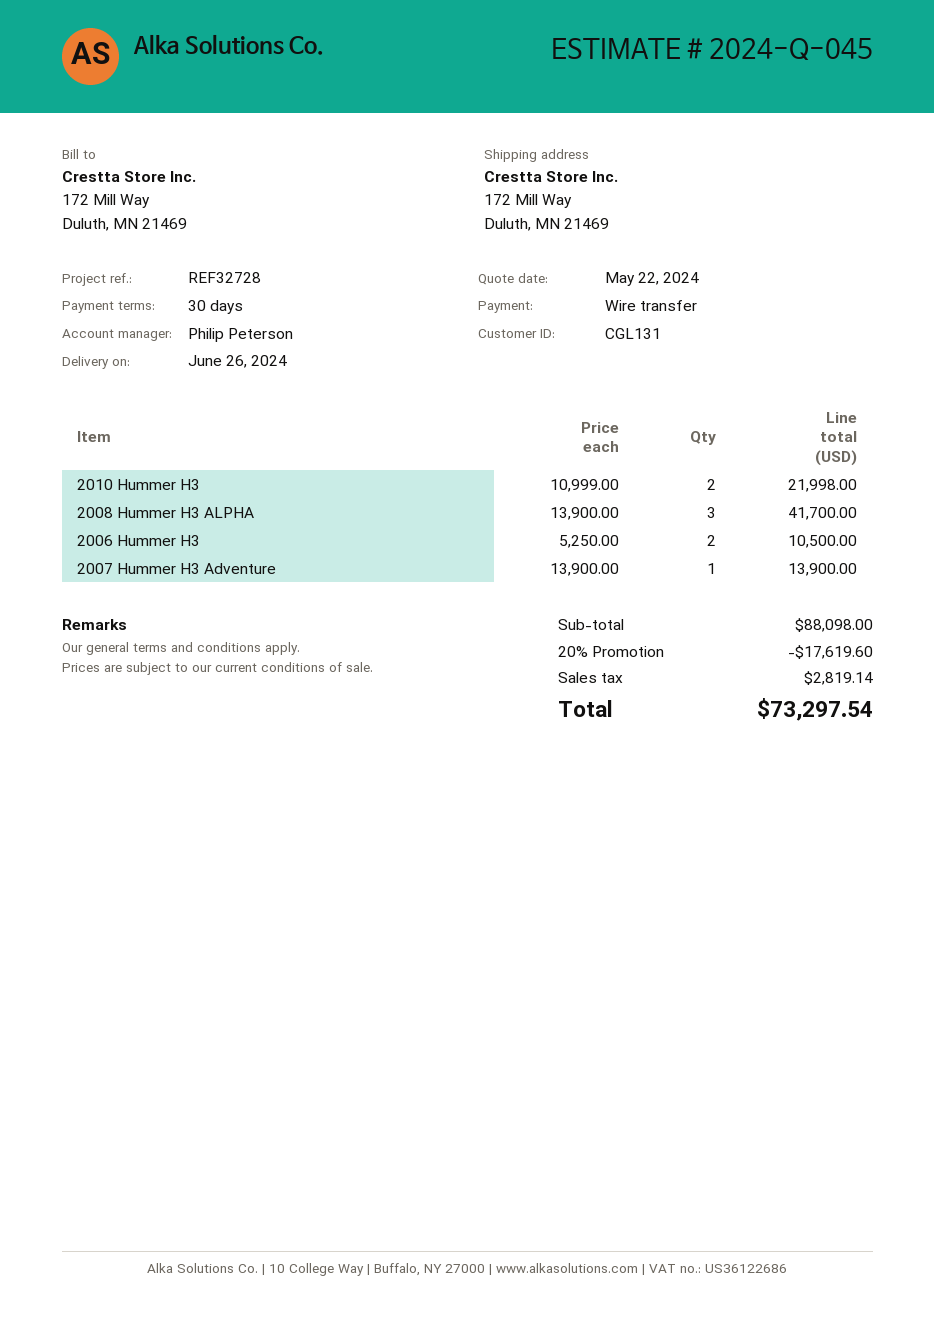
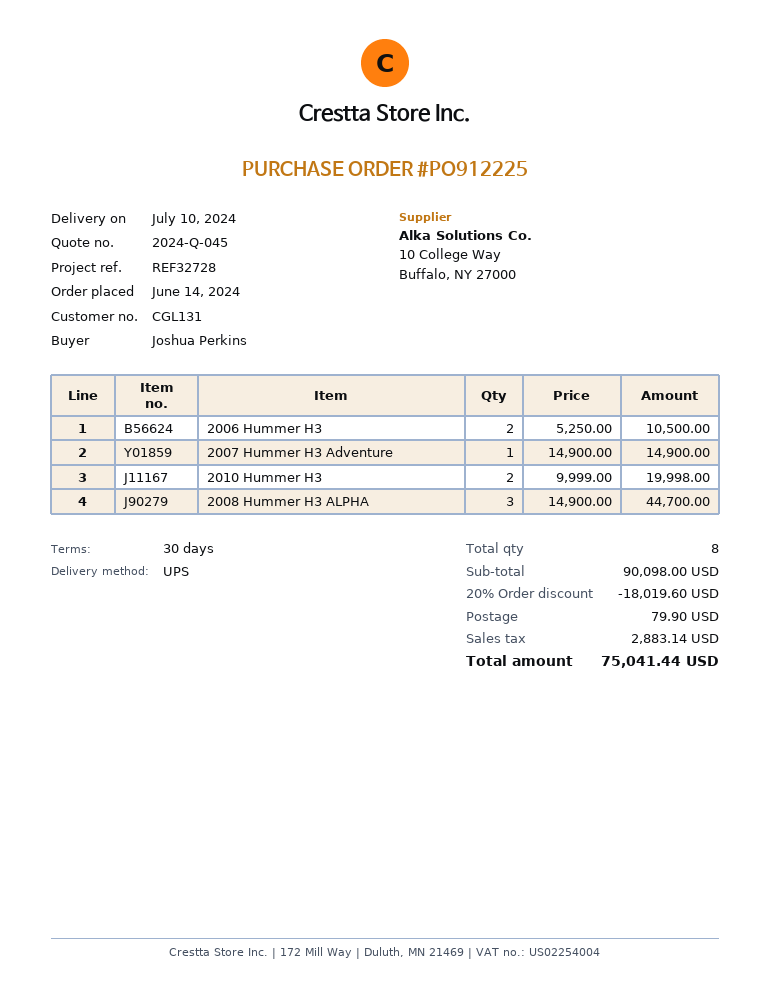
delivery date: 2024-06-26 -> 2024-07-10
2010 Hummer H3: 2 x 10999.00 = 21998.00 -> 2 x 9999.00 = 19998.00
2008 Hummer H3 ALPHA: 3 x 13900.00 = 41700.00 -> 3 x 14900.00 = 44700.00
2007 Hummer H3 Adventure: 1 x 13900.00 = 13900.00 -> 1 x 14900.00 = 14900.00
subtotal: 88098.00 -> 90098.00
discount: 20% = 17619.60 -> 20% = 18019.60
shipping: none -> 79.90
tax: 2819.14 -> 2883.14
total: 73297.54 -> 75041.44

